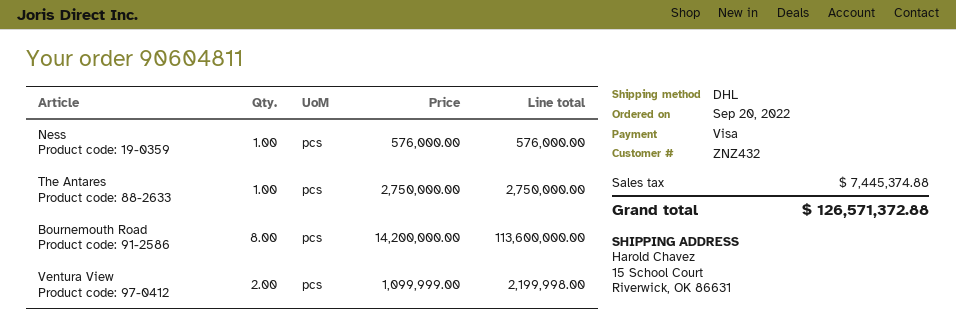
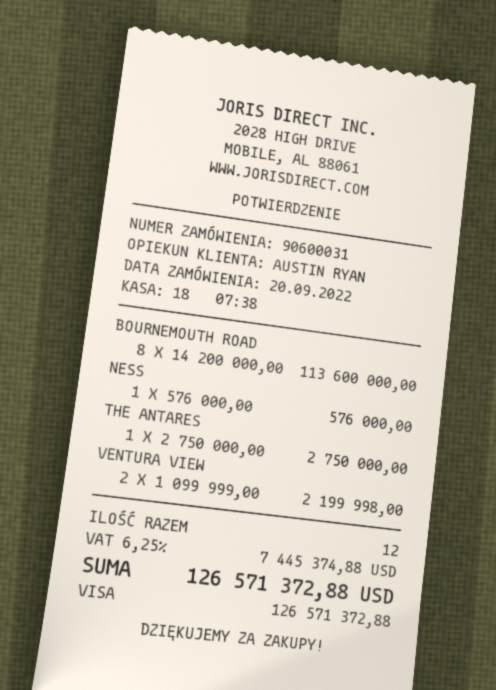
order number: 90604811 -> 90600031

